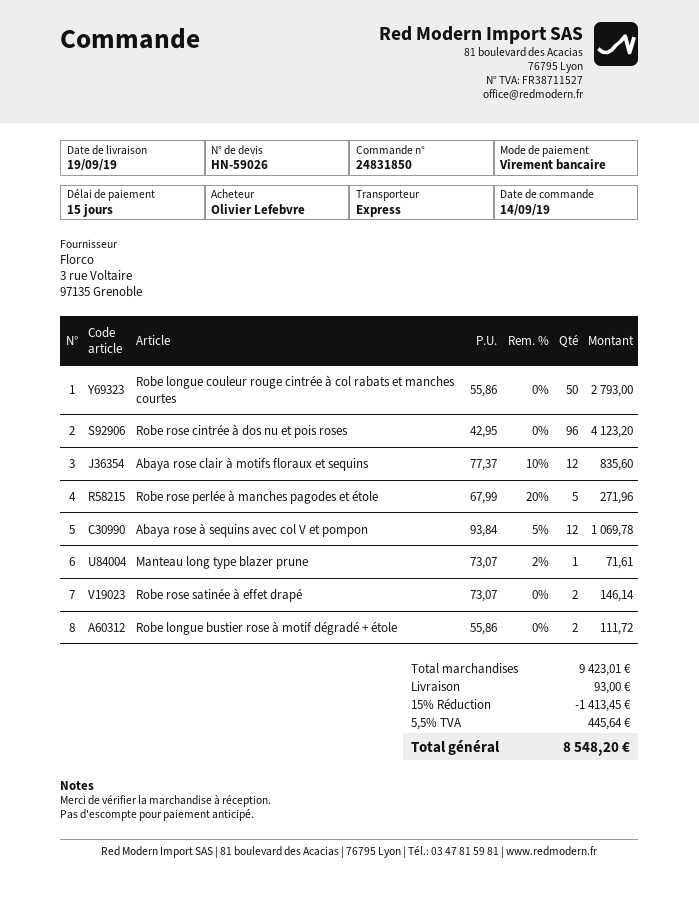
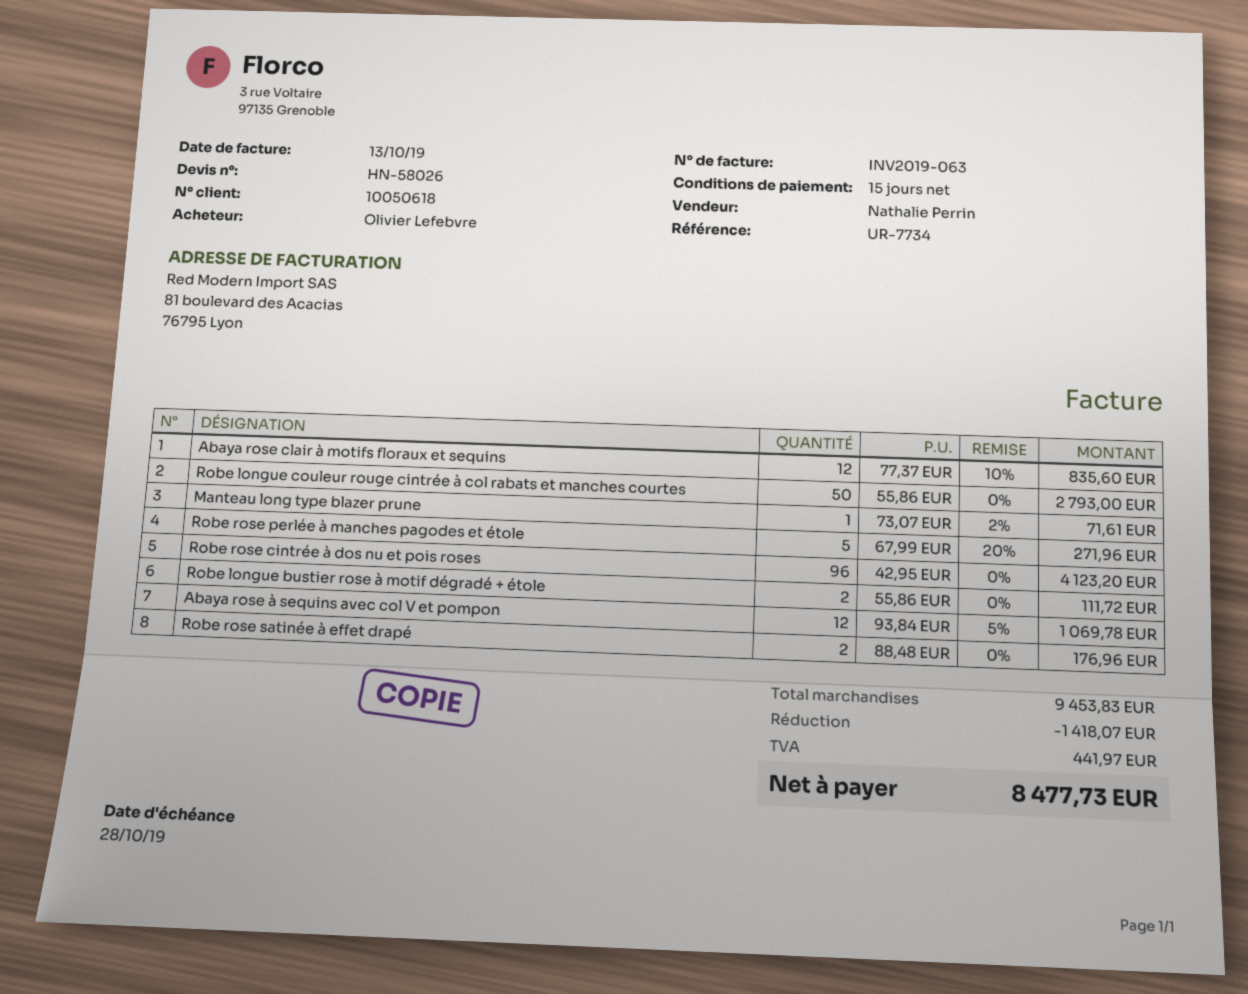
quote number: HN-59026 -> HN-58026
Robe rose satinée à effet drapé: 2 x 73.07 = 146.14 -> 2 x 88.48 = 176.96
subtotal: 9423.01 -> 9453.83
discount: 1413.45 -> 1418.07
shipping: 93.00 -> none
tax: 445.64 -> 441.97
total: 8548.20 -> 8477.73

